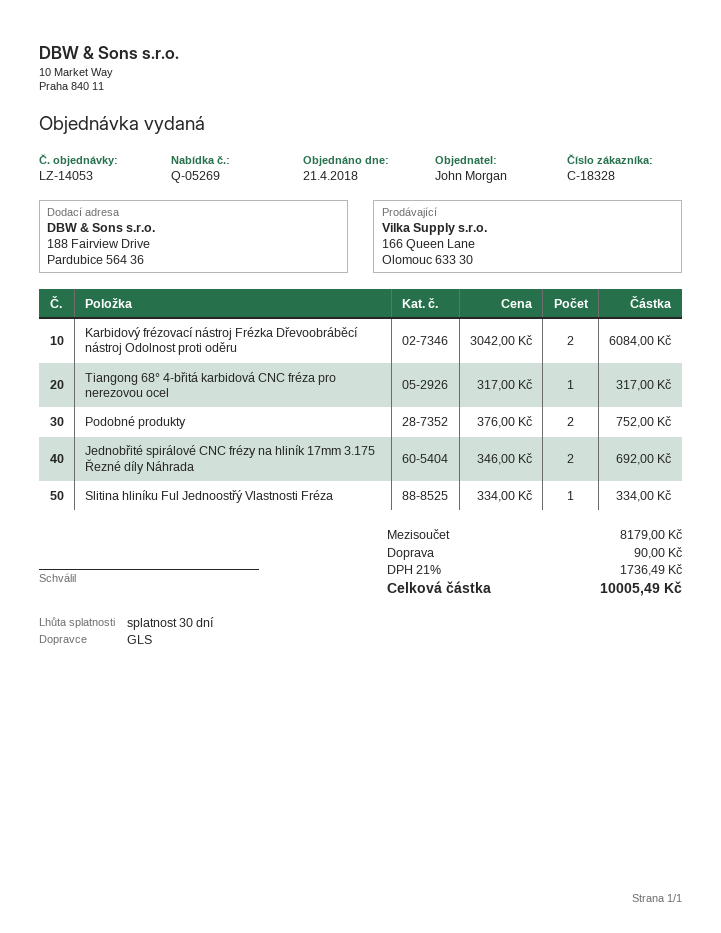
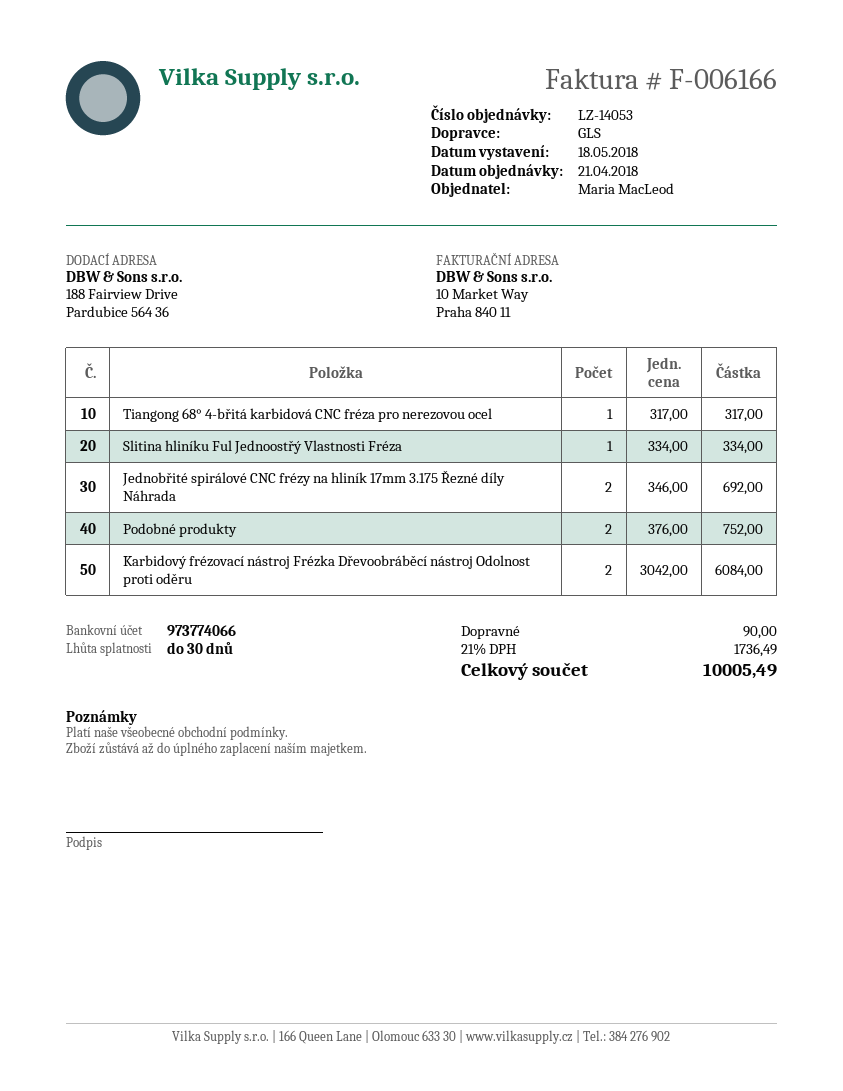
ordered by: John Morgan -> Maria MacLeod

